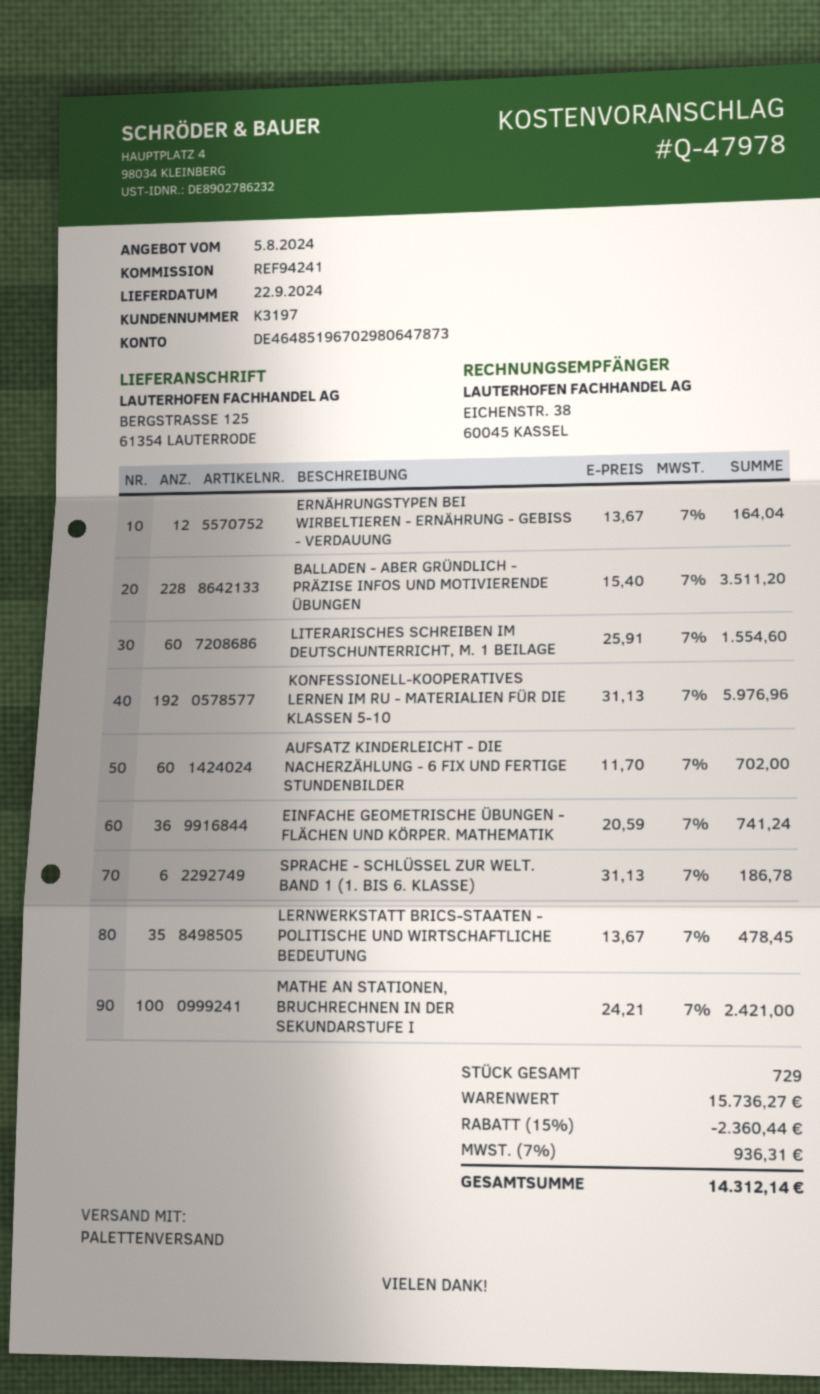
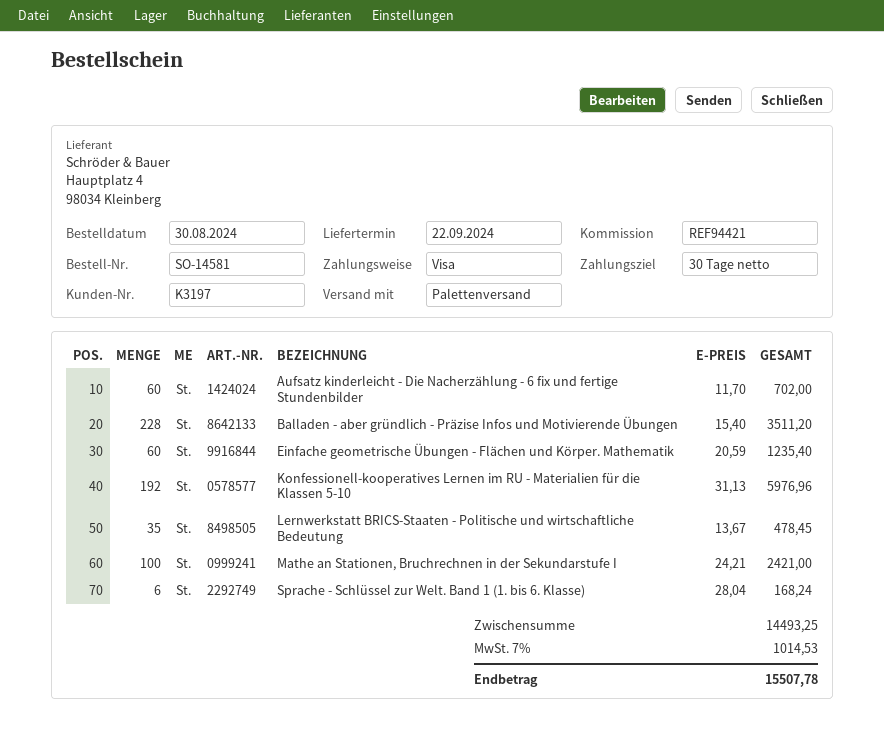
reference: REF94241 -> REF94421
ERNÄHRUNGSTYPEN BEI WIRBELTIEREN - ERNÄHRUNG - GEBISS - VERDAUUNG: 12 x 13.67 = 164.04 -> none
LITERARISCHES SCHREIBEN IM DEUTSCHUNTERRICHT, M. 1 BEILAGE: 60 x 25.91 = 1554.60 -> none
EINFACHE GEOMETRISCHE ÜBUNGEN - FLÄCHEN UND KÖRPER. MATHEMATIK: 36 x 20.59 = 741.24 -> 60 x 20.59 = 1235.40
SPRACHE - SCHLÜSSEL ZUR WELT. BAND 1 (1. BIS 6. KLASSE): 6 x 31.13 = 186.78 -> 6 x 28.04 = 168.24
subtotal: 15736.27 -> 14493.25
discount: 15% = 2360.44 -> none
tax: 7% = 936.31 -> 7% = 1014.53
total: 14312.14 -> 15507.78

